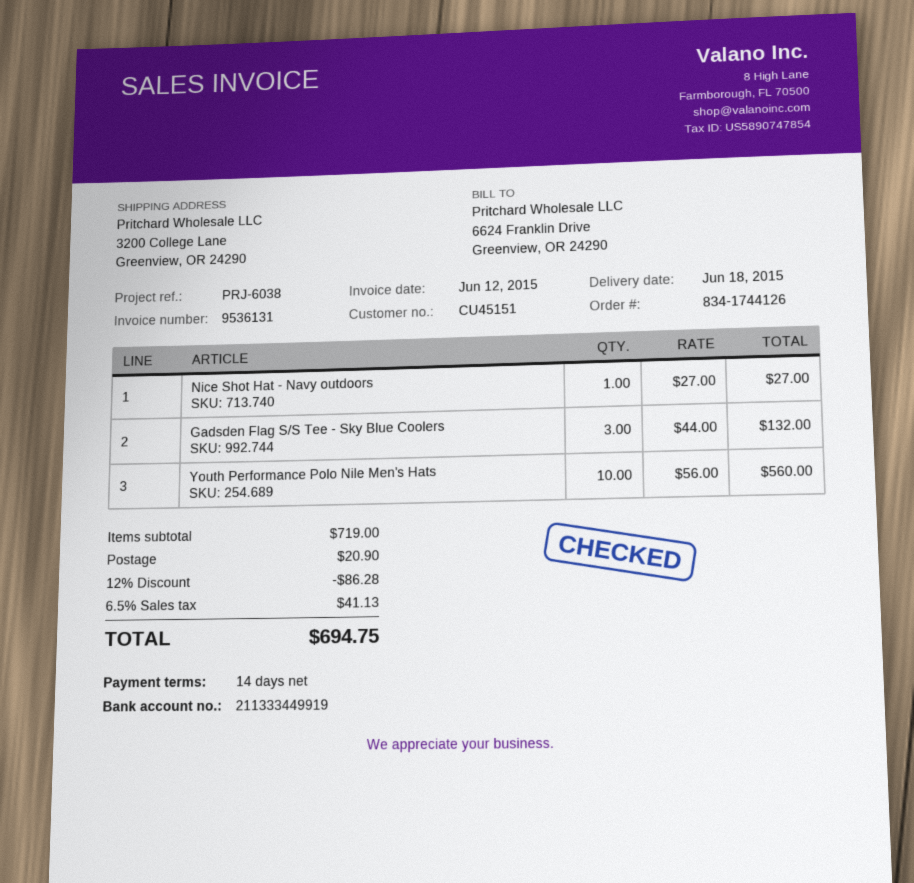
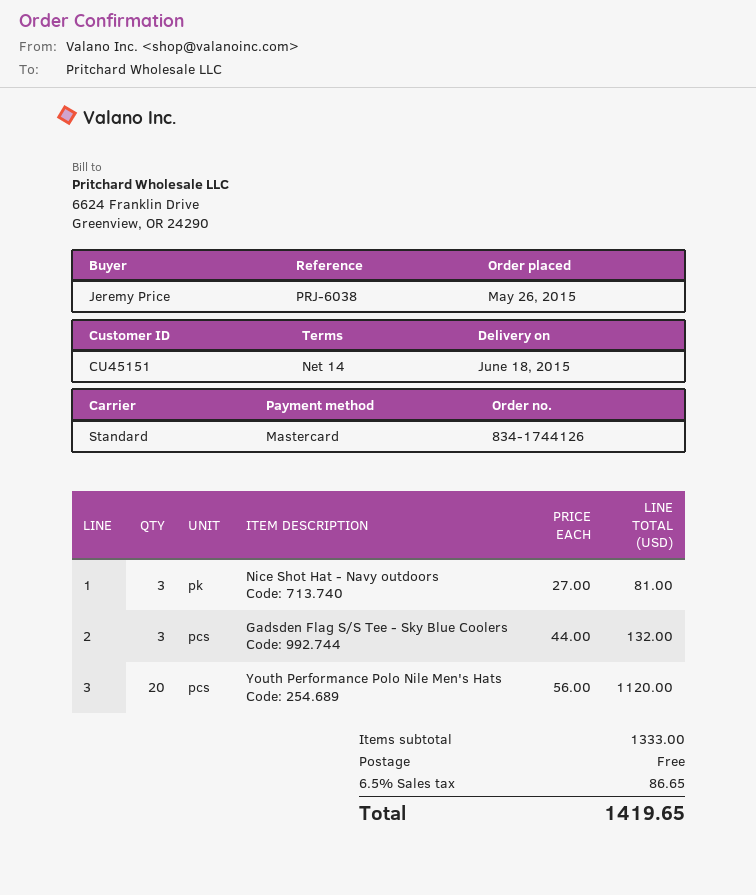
Nice Shot Hat - Navy outdoors: 1 x 27.00 = 27.00 -> 3 x 27.00 = 81.00
Youth Performance Polo Nile Men's Hats: 10 x 56.00 = 560.00 -> 20 x 56.00 = 1120.00
subtotal: 719.00 -> 1333.00
discount: 12% = 86.28 -> none
shipping: 20.90 -> 0.00
tax: 6.5% = 41.13 -> 6.5% = 86.65
total: 694.75 -> 1419.65

